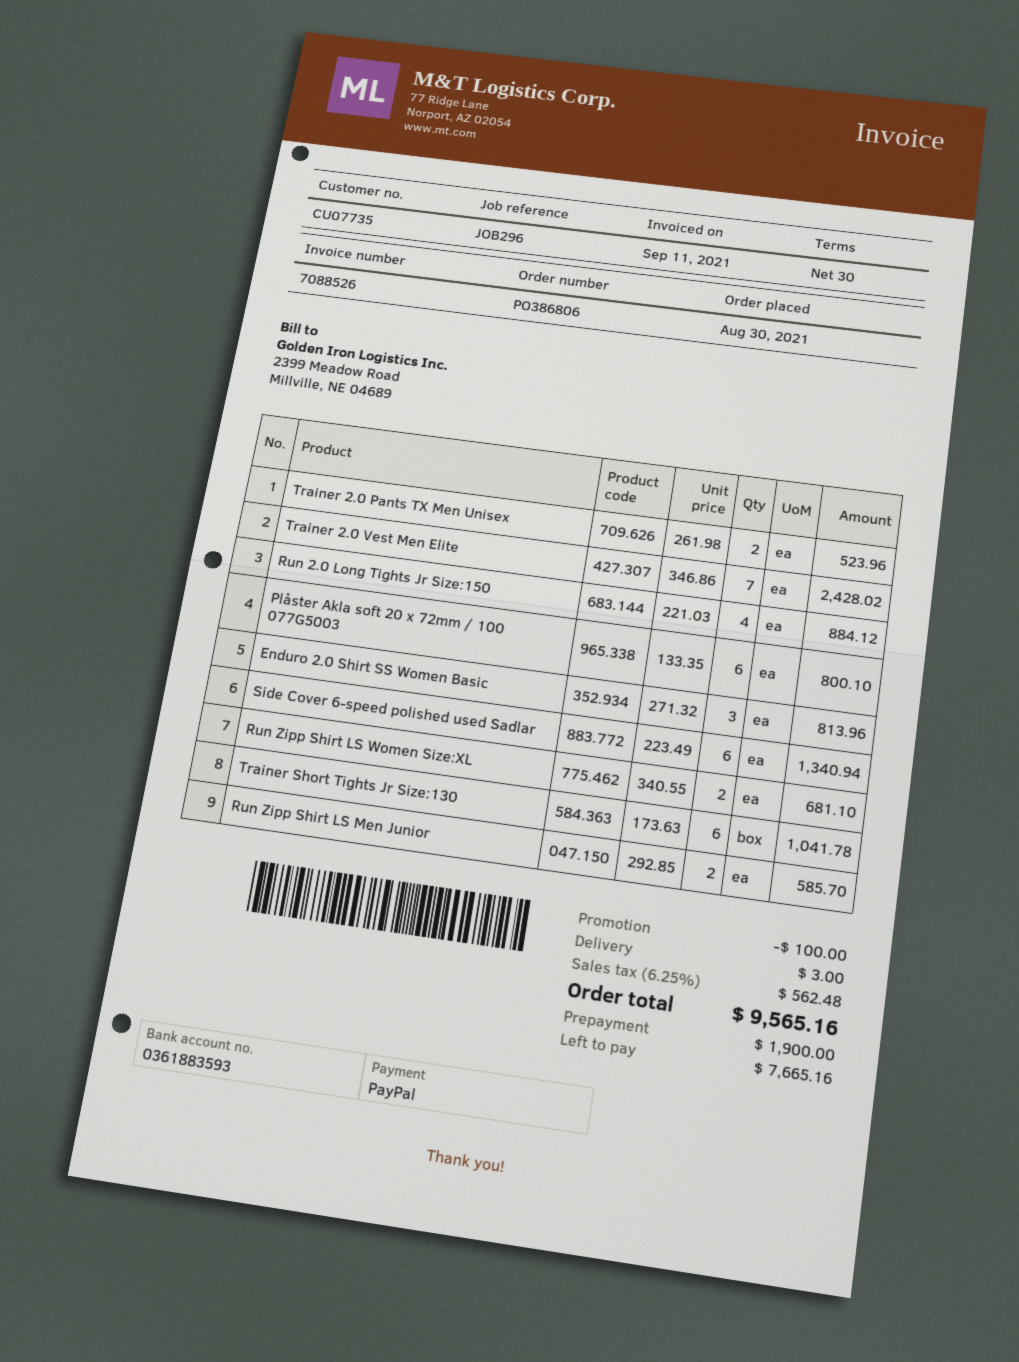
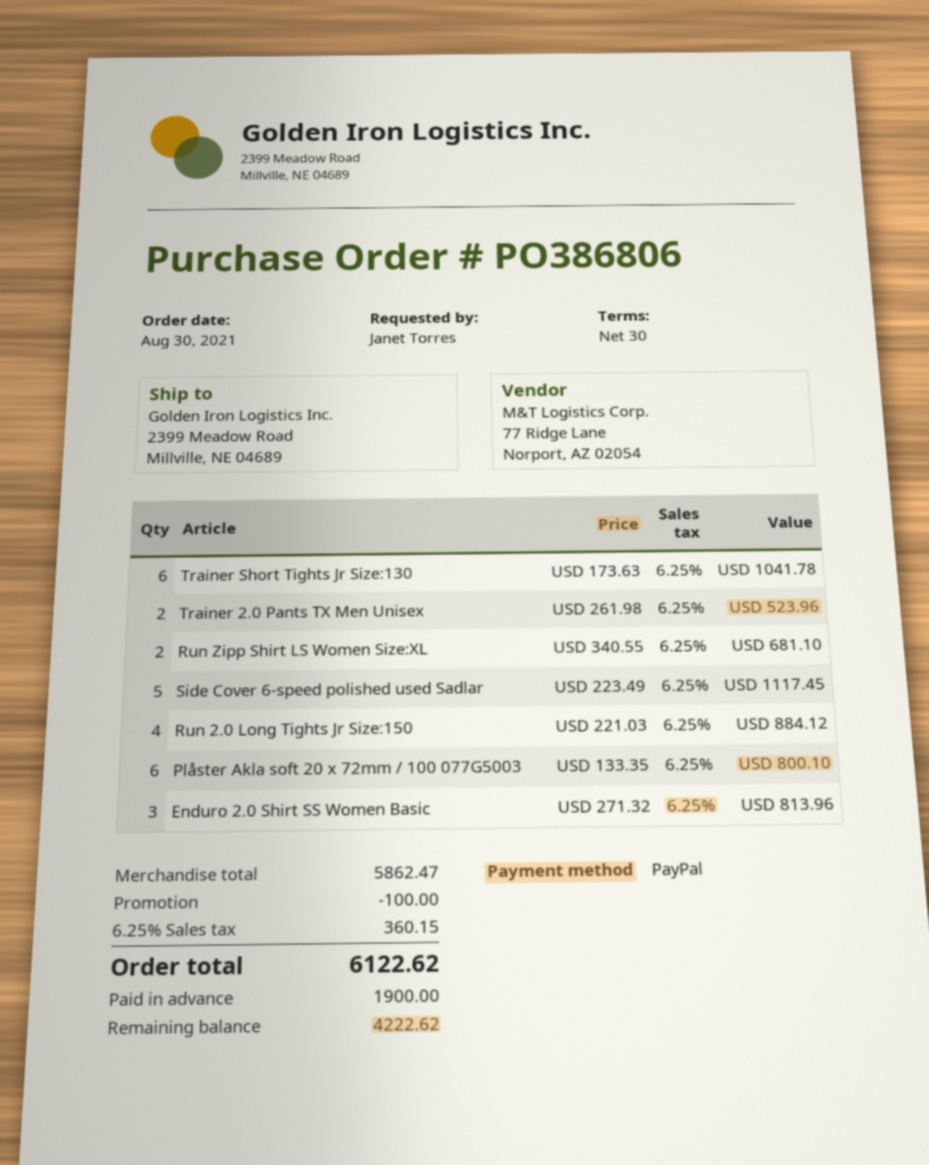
Trainer 2.0 Vest Men Elite: 7 x 346.86 = 2428.02 -> none
Side Cover 6-speed polished used Sadlar: 6 x 223.49 = 1340.94 -> 5 x 223.49 = 1117.45
Run Zipp Shirt LS Men Junior: 2 x 292.85 = 585.70 -> none
shipping: 3.00 -> none
tax: 6.25% = 562.48 -> 6.25% = 360.15
total: 9565.16 -> 6122.62
balance: 7665.16 -> 4222.62

